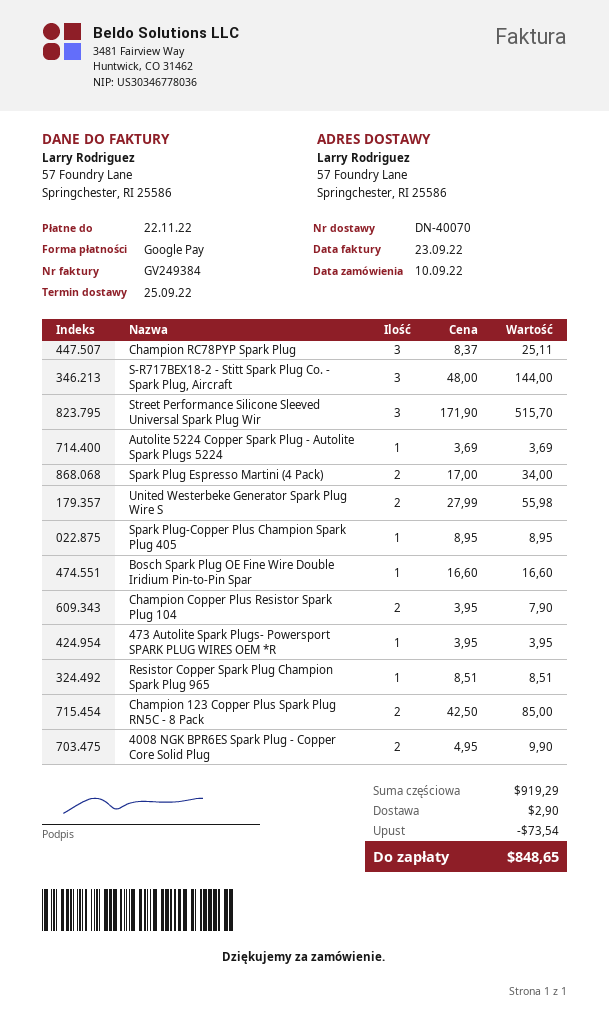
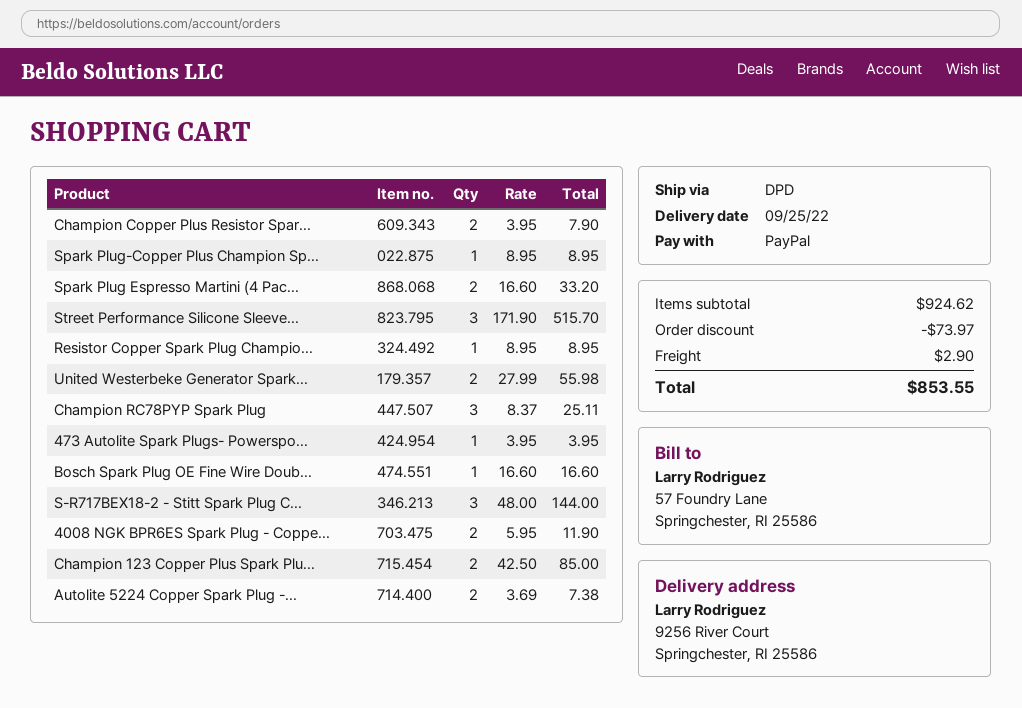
payment method: Google Pay -> PayPal
ship to: 57 Foundry Lane, Springchester, RI 25586 -> 9256 River Court, Springchester, RI 25586
Autolite 5224 Copper Spark Plug - Autolite Spark Plugs 5224: 1 x 3.69 = 3.69 -> 2 x 3.69 = 7.38
Spark Plug Espresso Martini (4 Pack): 2 x 17.00 = 34.00 -> 2 x 16.60 = 33.20
Resistor Copper Spark Plug Champion Spark Plug 965: 1 x 8.51 = 8.51 -> 1 x 8.95 = 8.95
4008 NGK BPR6ES Spark Plug - Copper Core Solid Plug: 2 x 4.95 = 9.90 -> 2 x 5.95 = 11.90
subtotal: 919.29 -> 924.62
discount: 73.54 -> 73.97
total: 848.65 -> 853.55

